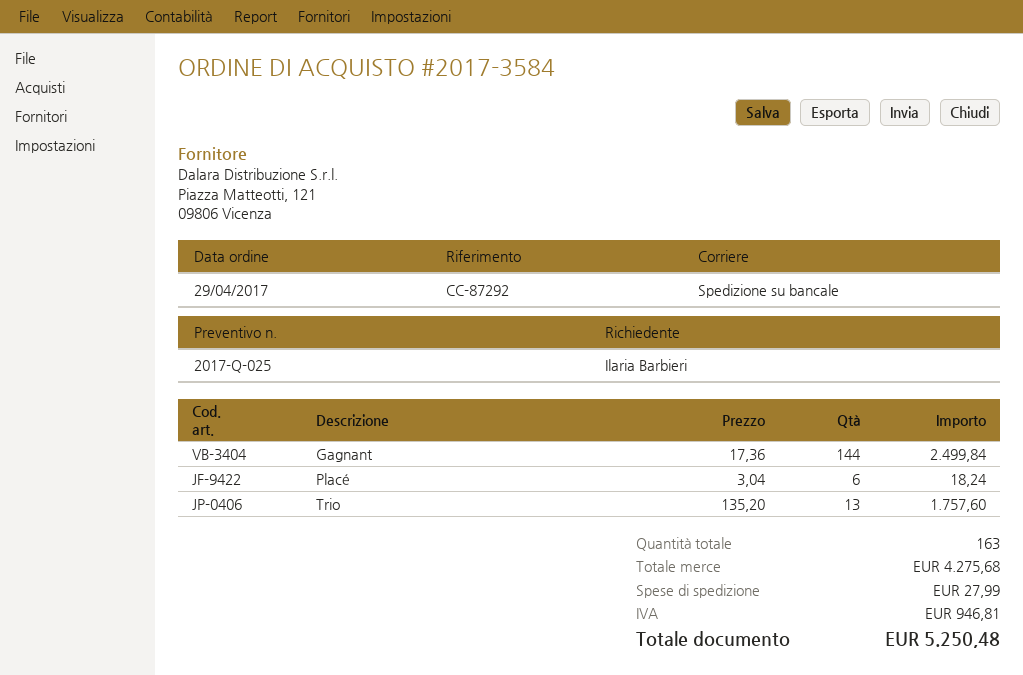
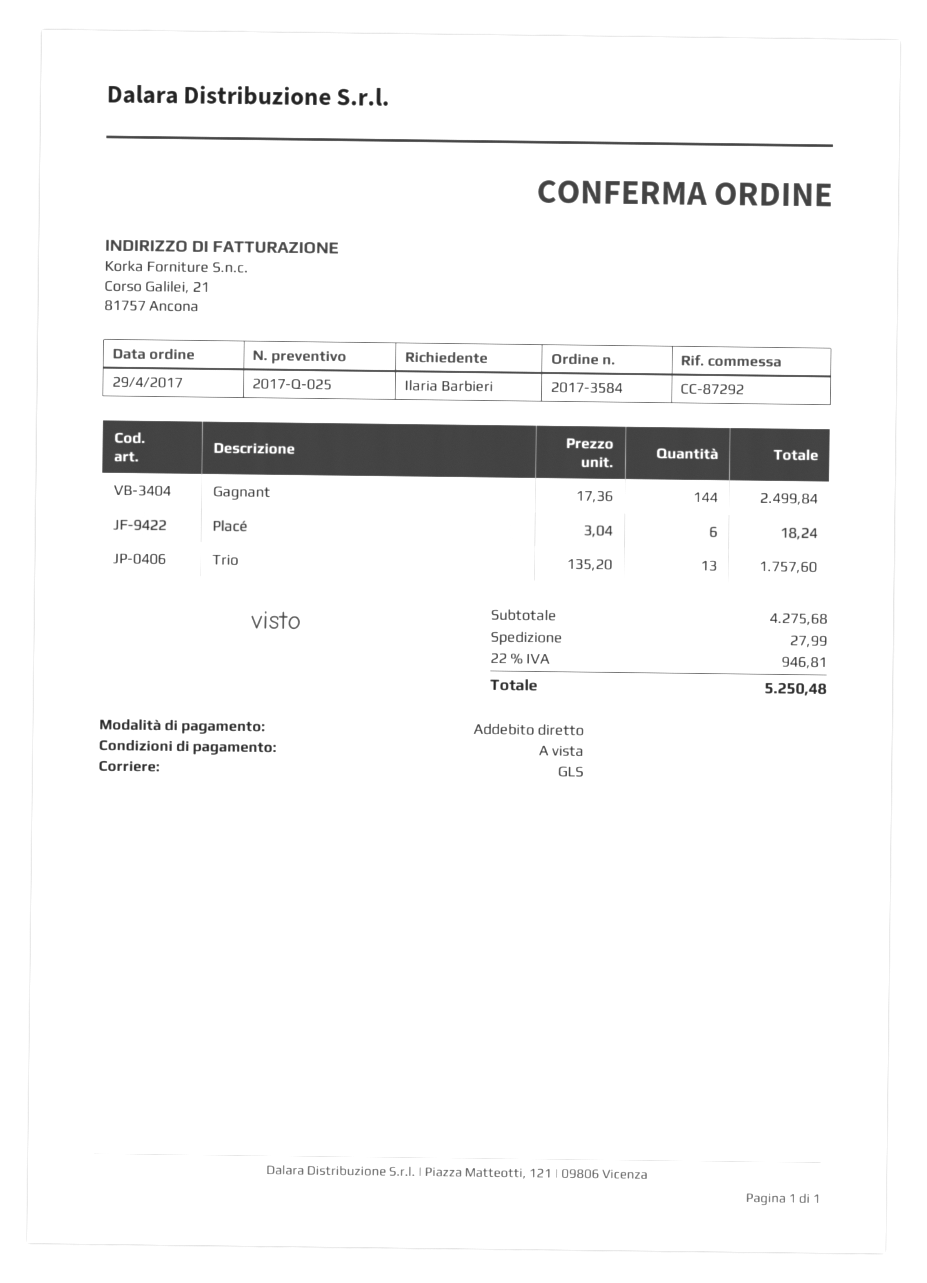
shipping method: pallet freight -> GLS

